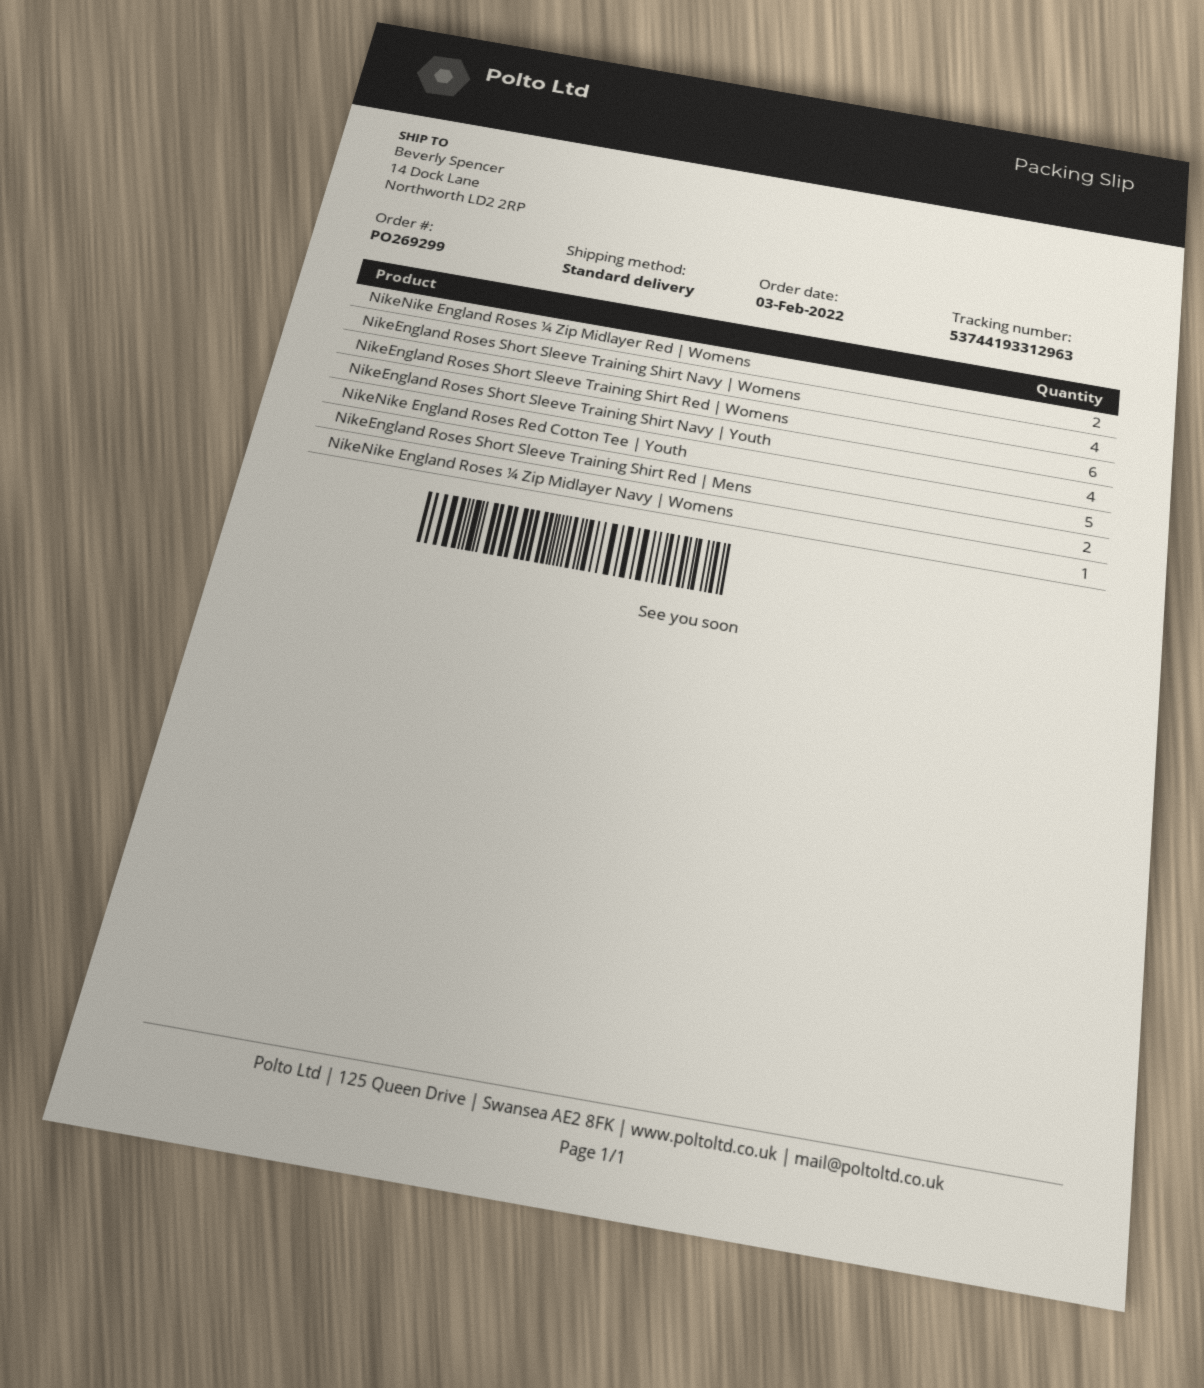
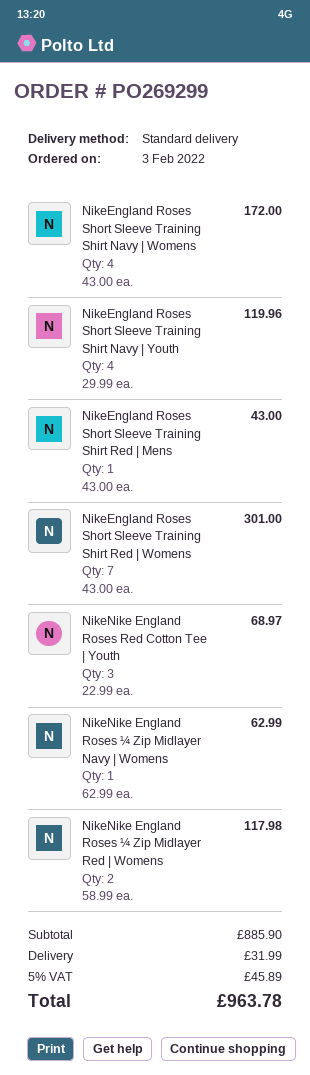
NikeEngland Roses Short Sleeve Training Shirt Red | Womens: 6 -> 7
NikeNike England Roses Red Cotton Tee | Youth: 5 -> 3
NikeEngland Roses Short Sleeve Training Shirt Red | Mens: 2 -> 1

